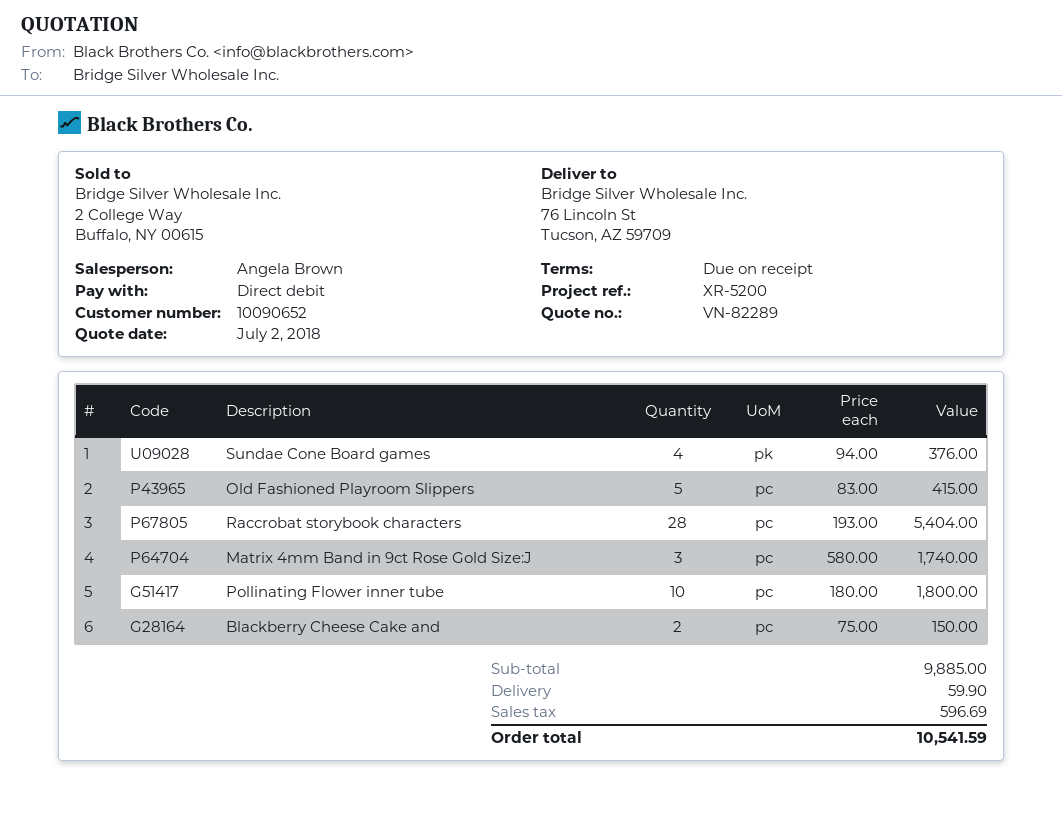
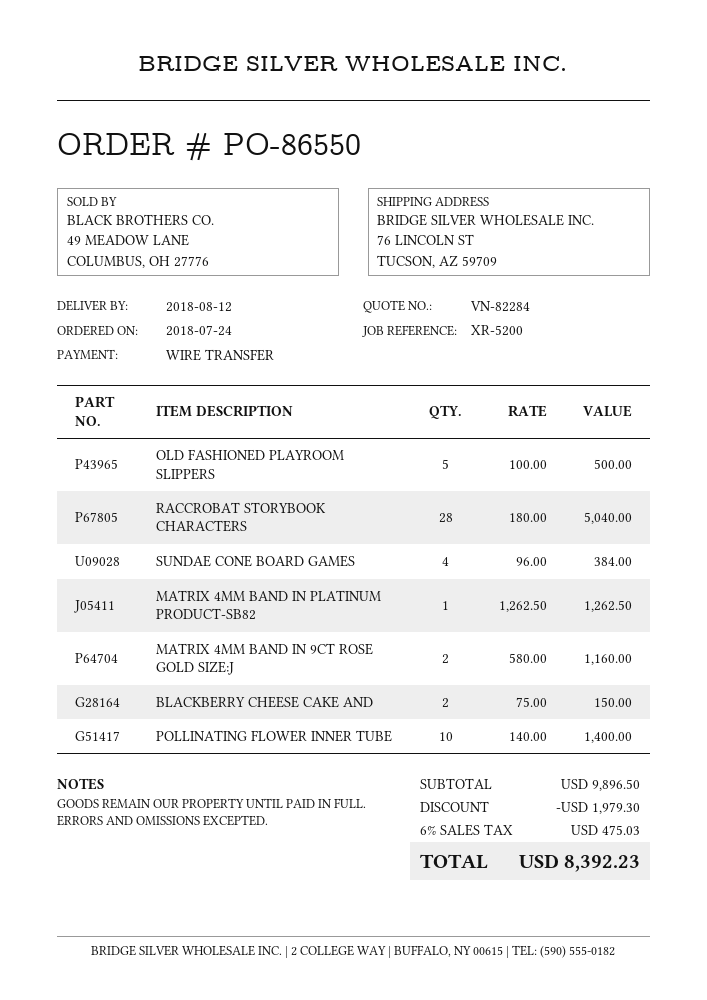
quote number: VN-82289 -> VN-82284
payment method: direct debit -> bank transfer
Sundae Cone Board games: 4 x 94.00 = 376.00 -> 4 x 96.00 = 384.00
Old Fashioned Playroom Slippers: 5 x 83.00 = 415.00 -> 5 x 100.00 = 500.00
Raccrobat storybook characters: 28 x 193.00 = 5404.00 -> 28 x 180.00 = 5040.00
Matrix 4mm Band in 9ct Rose Gold Size:J: 3 x 580.00 = 1740.00 -> 2 x 580.00 = 1160.00
Pollinating Flower inner tube: 10 x 180.00 = 1800.00 -> 10 x 140.00 = 1400.00
MATRIX 4MM BAND IN PLATINUM PRODUCT-SB82: none -> 1 x 1262.50 = 1262.50
subtotal: 9885.00 -> 9896.50
discount: none -> 1979.30
shipping: 59.90 -> none
tax: 596.69 -> 475.03
total: 10541.59 -> 8392.23

